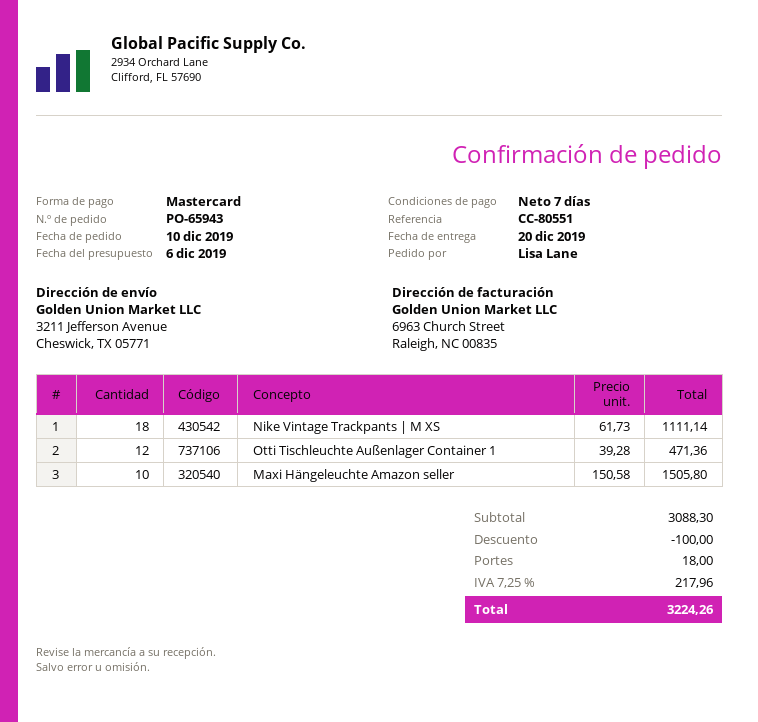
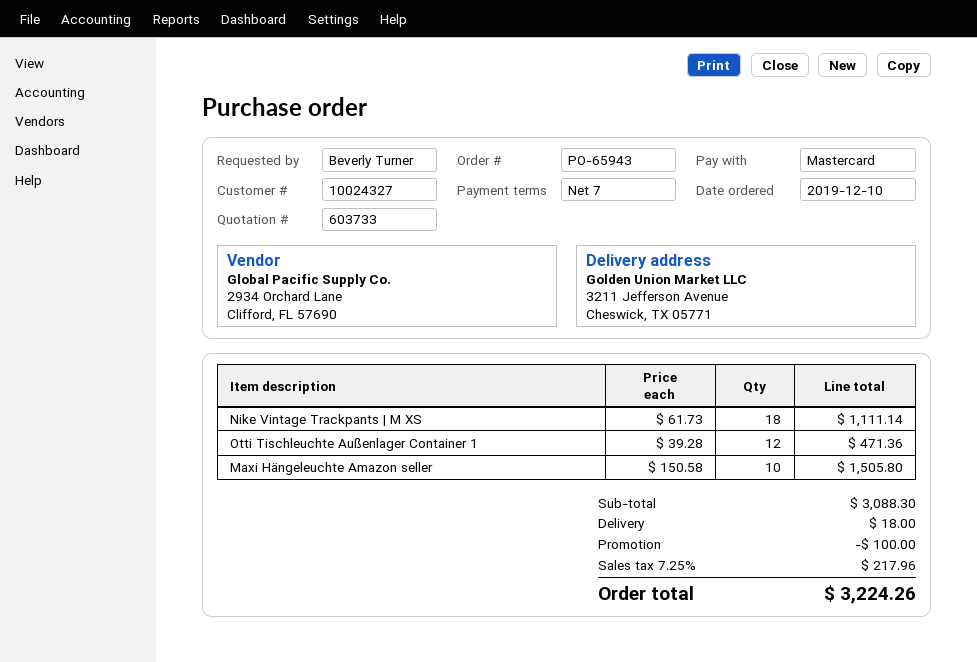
ordered by: Lisa Lane -> Beverly Turner

